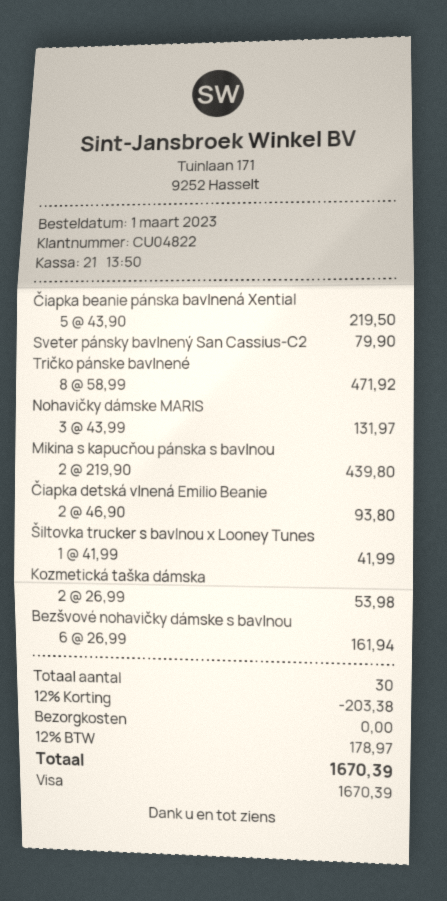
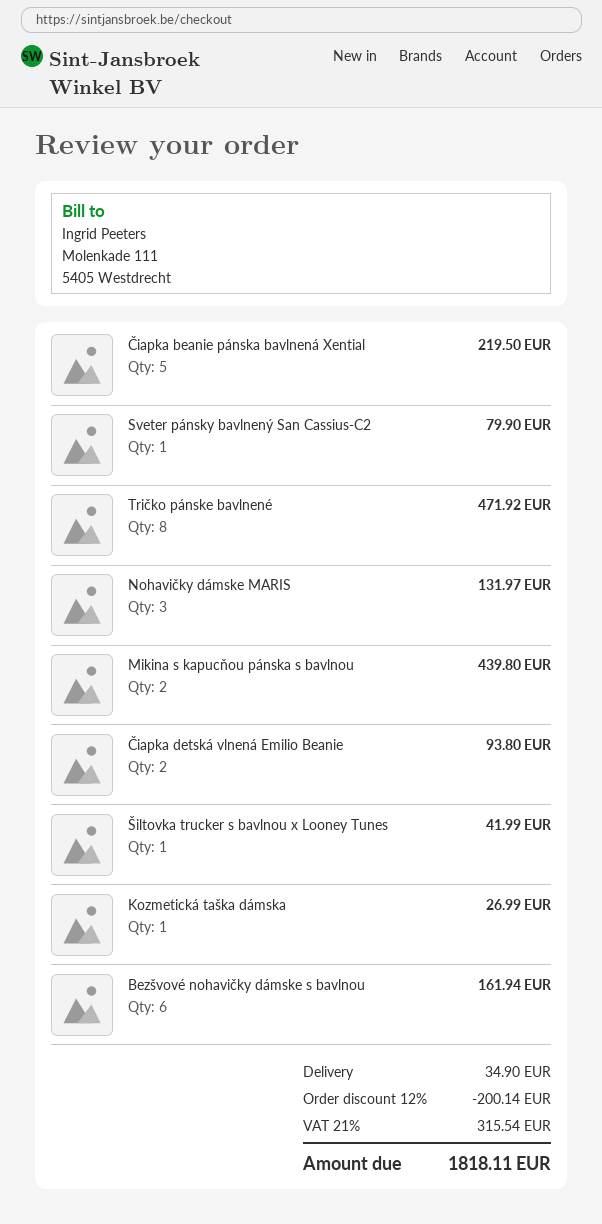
Kozmetická taška dámska: 2 for 53.98 -> 1 for 26.99
discount: 12% = 203.38 -> 12% = 200.14
shipping: 0.00 -> 34.90
tax: 12% = 178.97 -> 21% = 315.54
total: 1670.39 -> 1818.11

